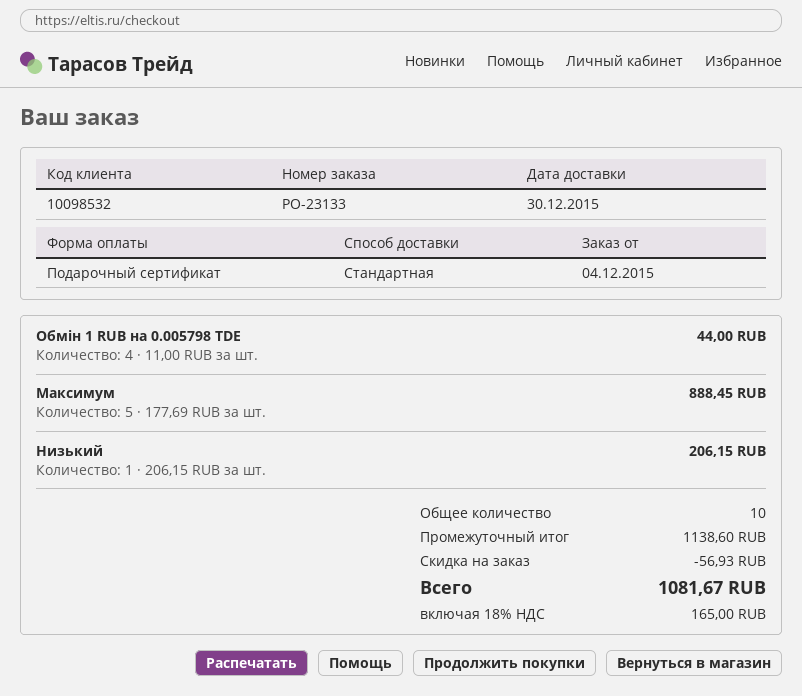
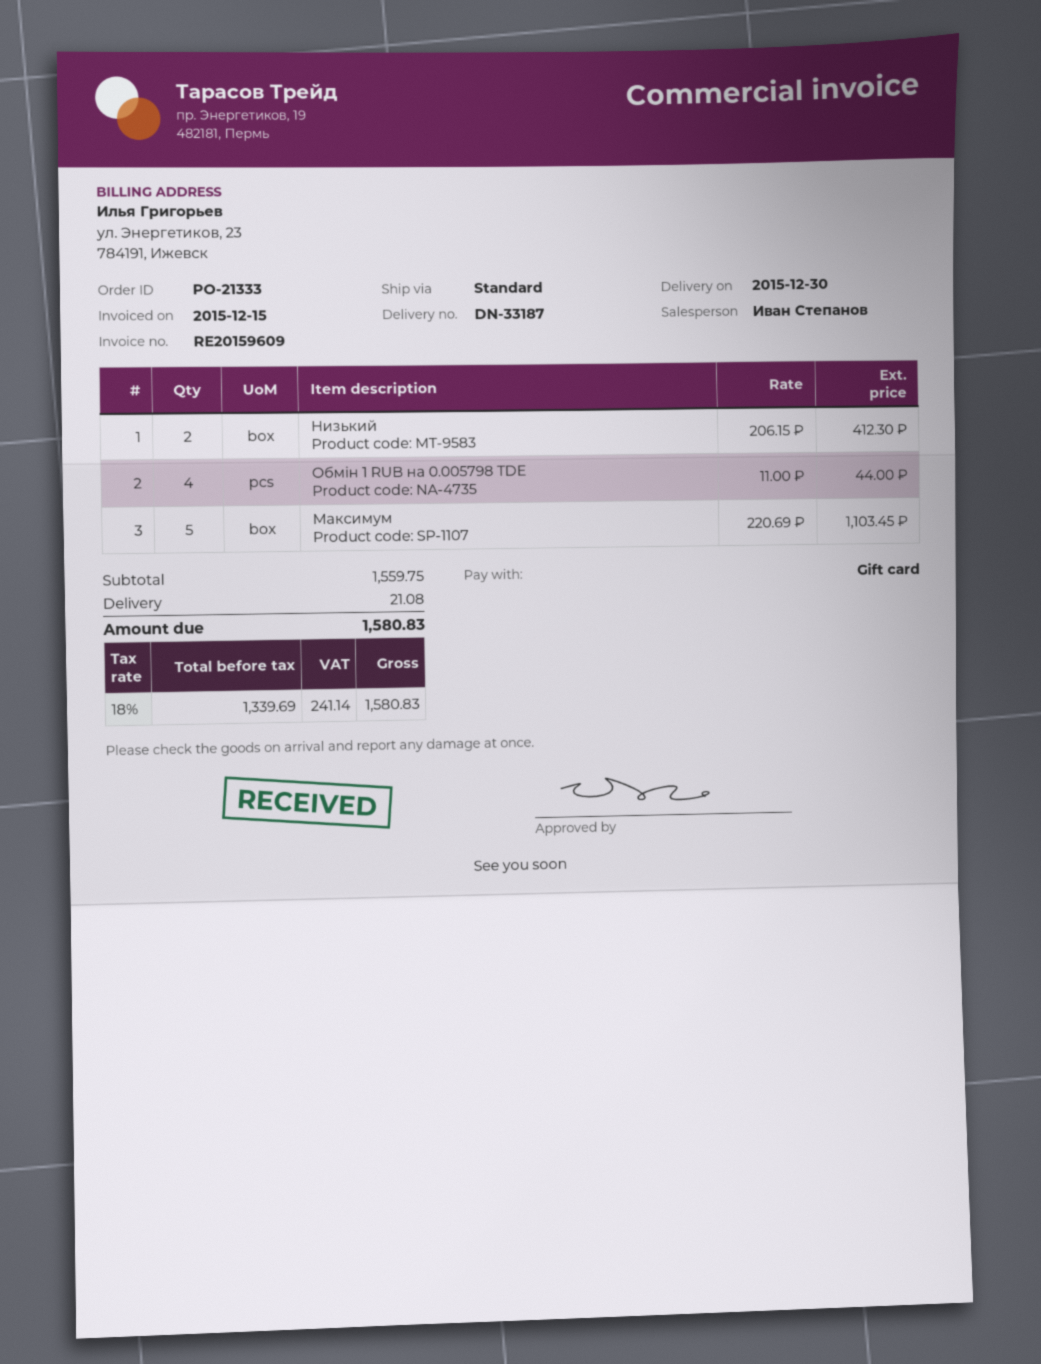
order number: PO-23133 -> PO-21333
Максимум: 5 x 177.69 = 888.45 -> 5 x 220.69 = 1103.45
Низький: 1 x 206.15 = 206.15 -> 2 x 206.15 = 412.30
subtotal: 1138.60 -> 1559.75
discount: 56.93 -> none
shipping: none -> 21.08
tax: 18% = 165.00 -> 18% = 241.14
total: 1081.67 -> 1580.83

